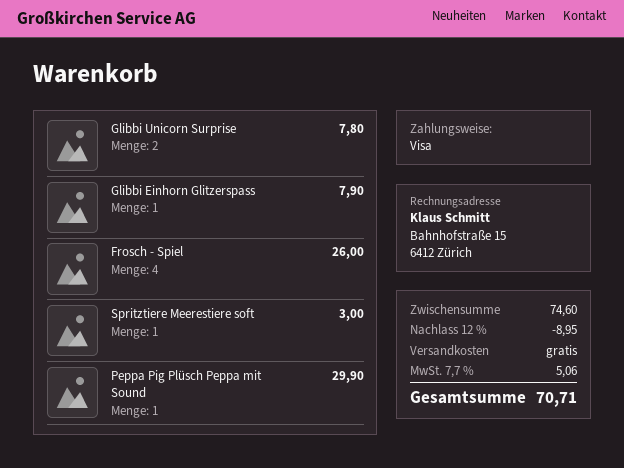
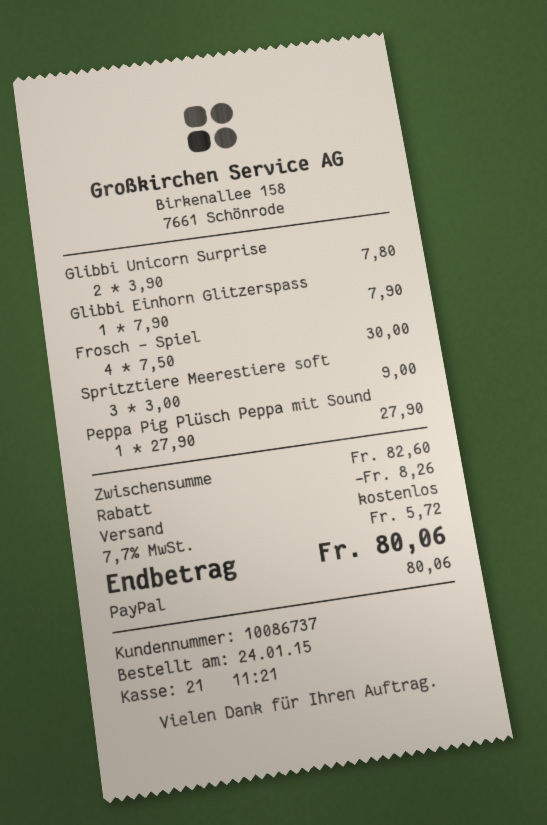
payment method: Visa -> PayPal
Frosch - Spiel: 4 for 26.00 -> 4 for 30.00
Spritztiere Meerestiere soft: 1 for 3.00 -> 3 for 9.00
Peppa Pig Plüsch Peppa mit Sound: 1 for 29.90 -> 1 for 27.90
subtotal: 74.60 -> 82.60
discount: 8.95 -> 8.26
tax: 7.7% = 5.06 -> 7.7% = 5.72
total: 70.71 -> 80.06

